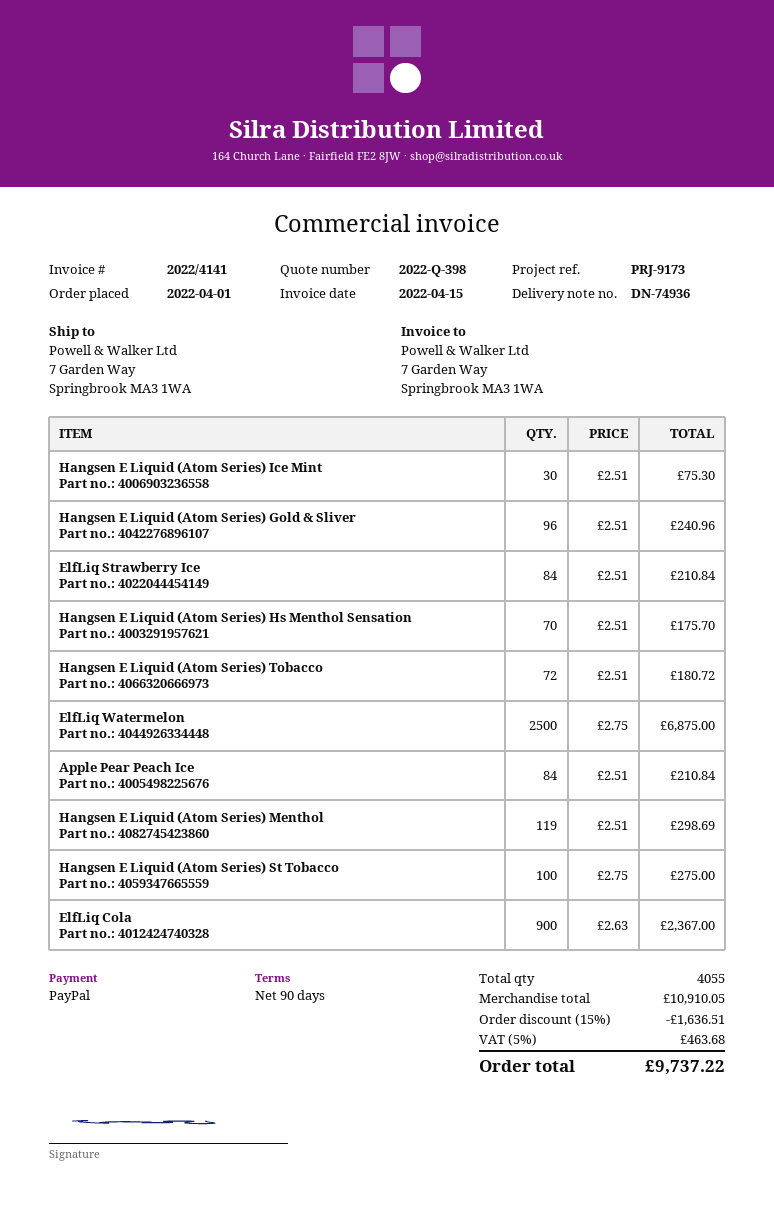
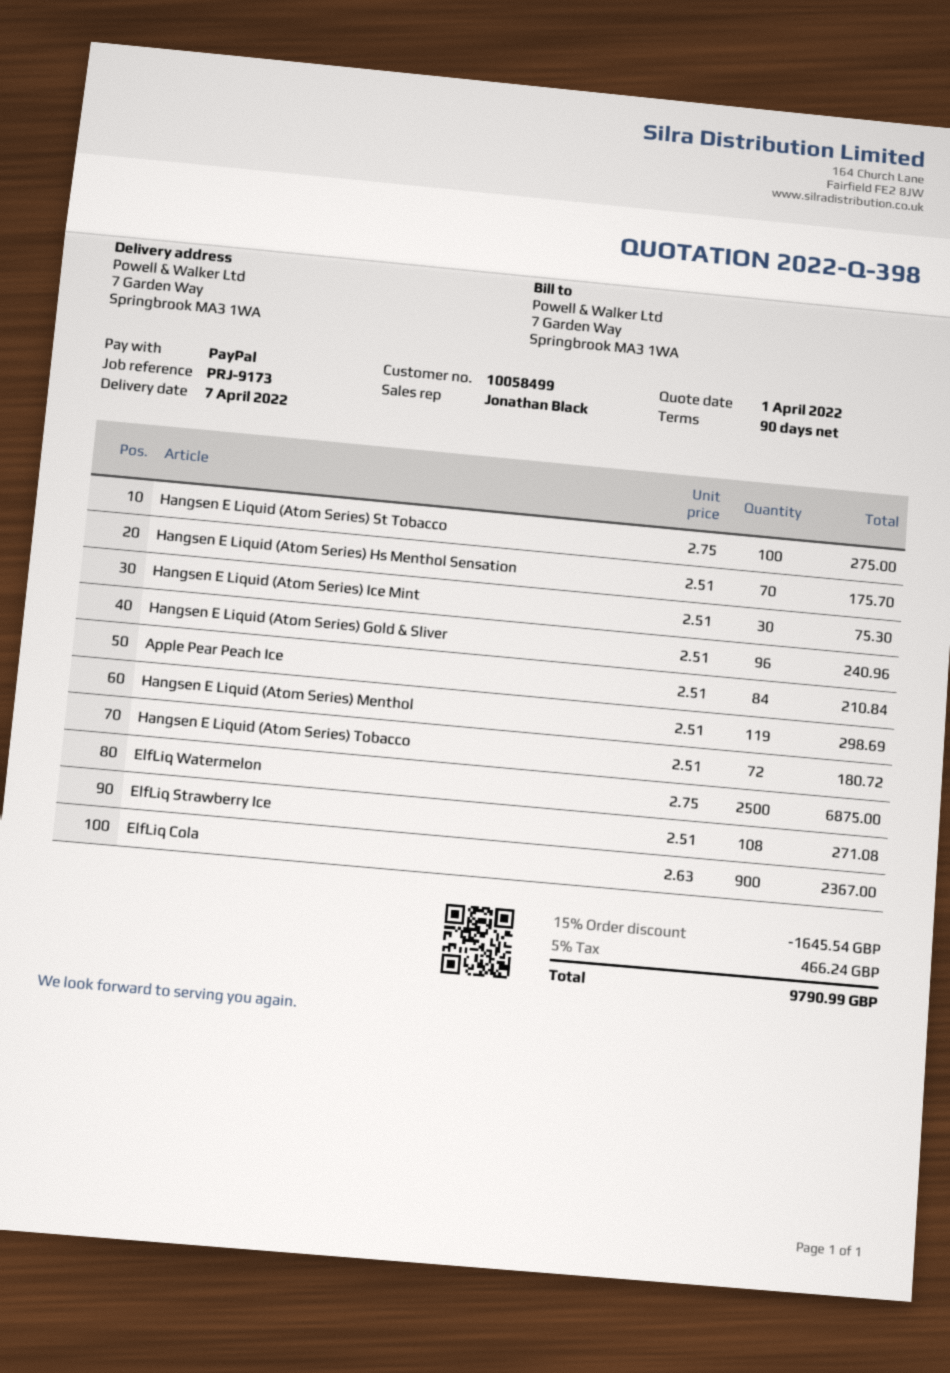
ElfLiq Strawberry Ice: 84 x 2.51 = 210.84 -> 108 x 2.51 = 271.08
discount: 15% = 1636.51 -> 15% = 1645.54
tax: 5% = 463.68 -> 5% = 466.24
total: 9737.22 -> 9790.99

